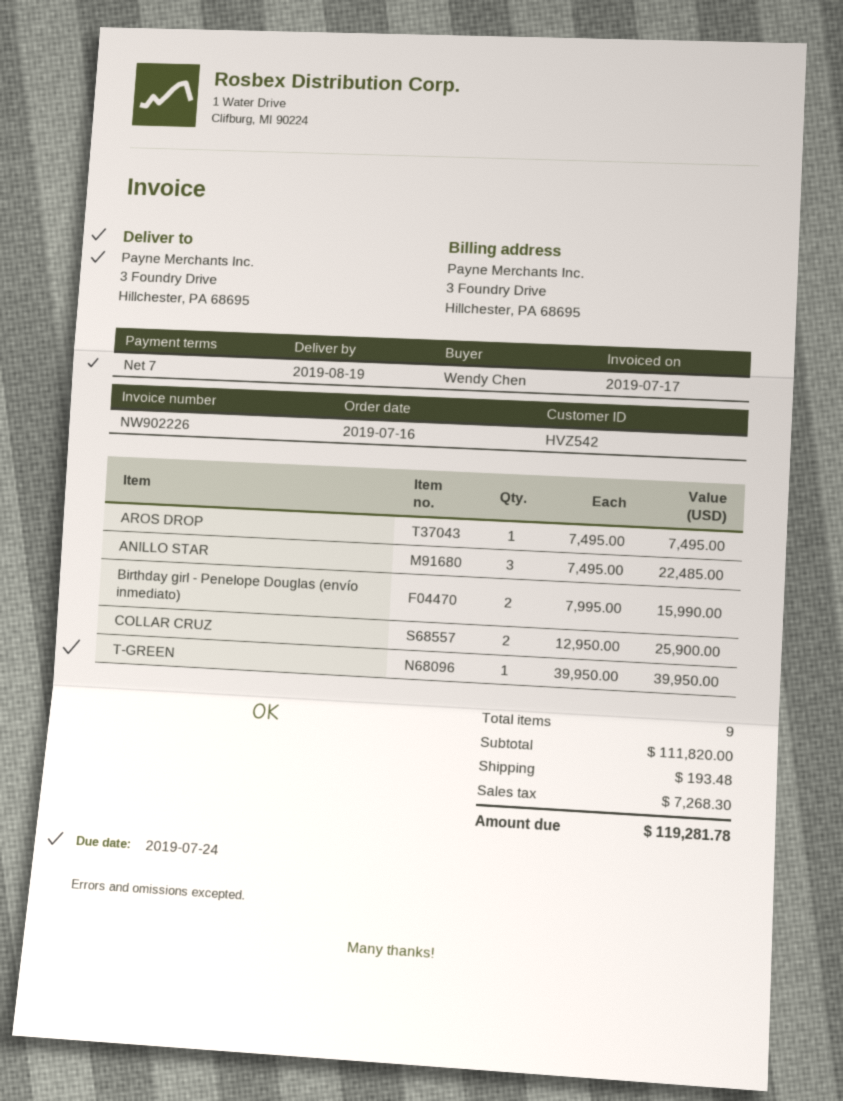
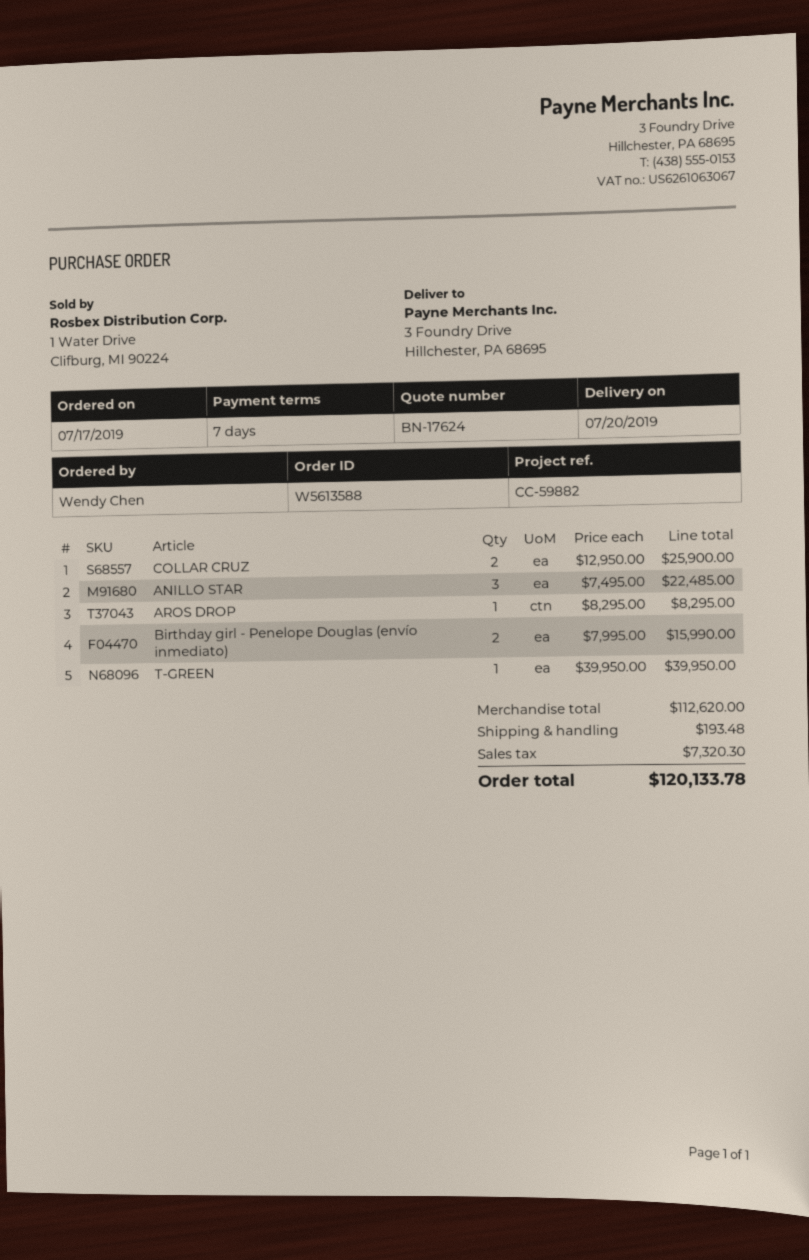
order date: 2019-07-16 -> 2019-07-17
delivery date: 2019-08-19 -> 2019-07-20
AROS DROP: 1 x 7495.00 = 7495.00 -> 1 x 8295.00 = 8295.00
subtotal: 111820.00 -> 112620.00
tax: 7268.30 -> 7320.30
total: 119281.78 -> 120133.78

